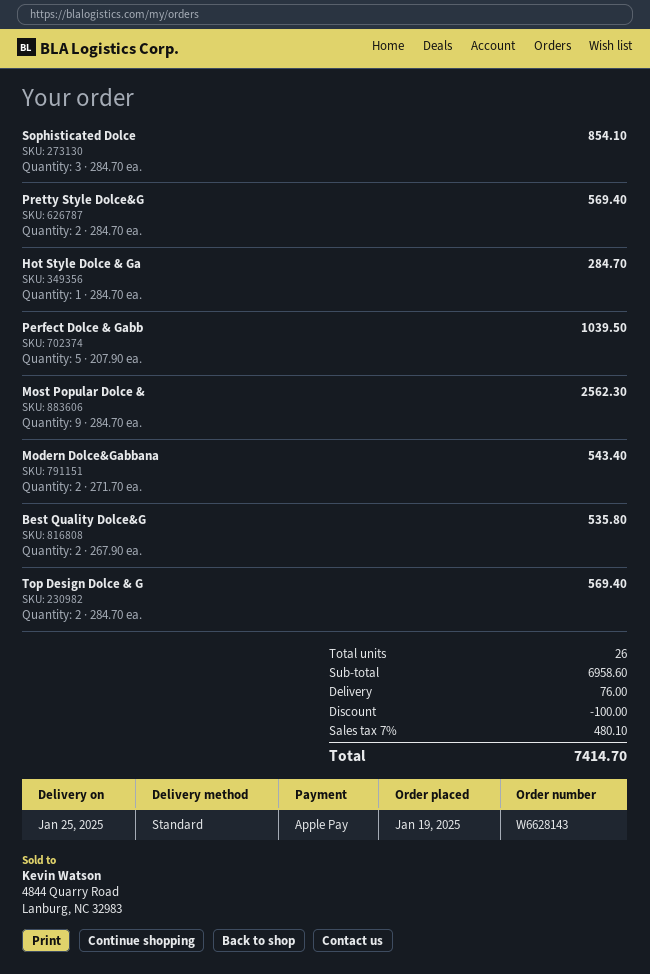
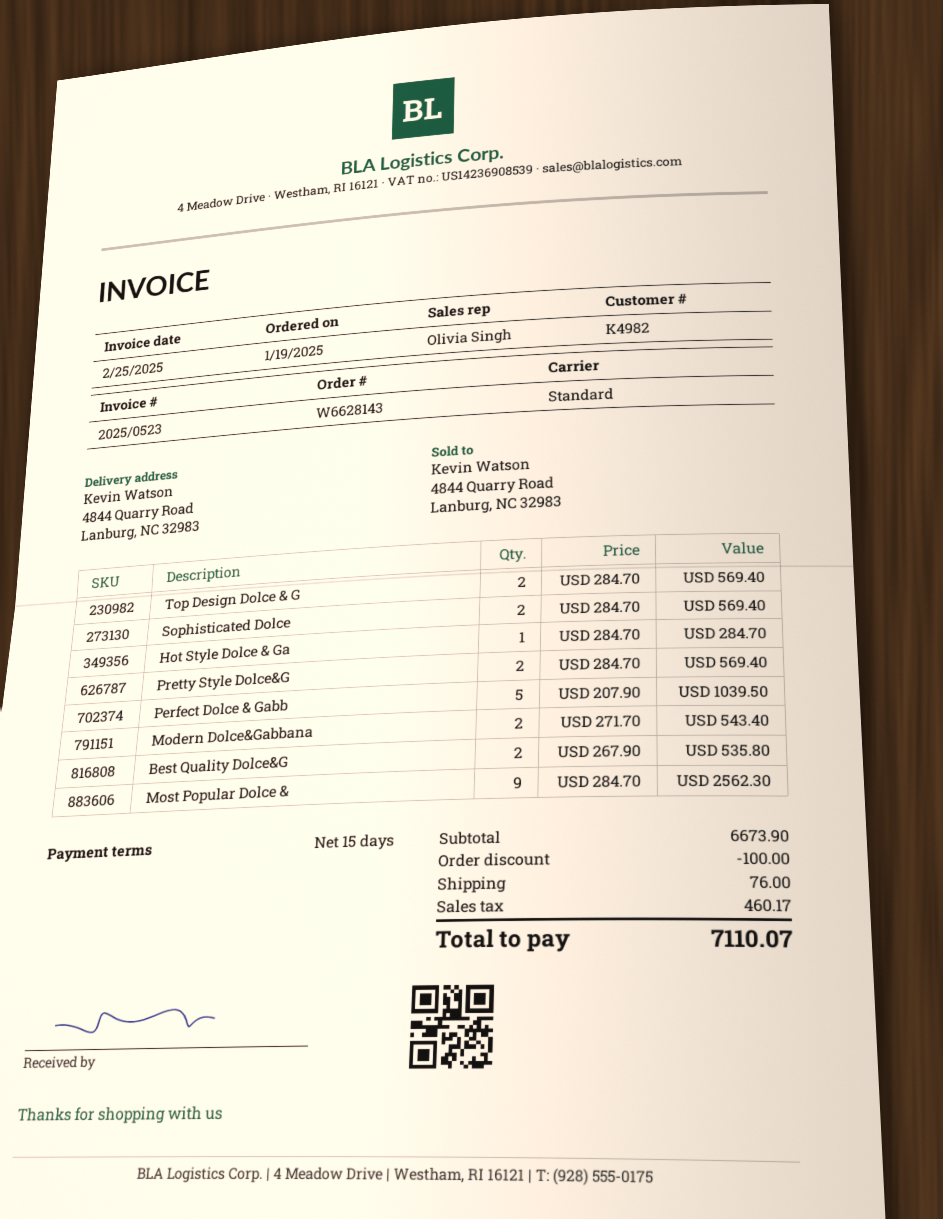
Sophisticated Dolce: 3 x 284.70 = 854.10 -> 2 x 284.70 = 569.40
subtotal: 6958.60 -> 6673.90
tax: 480.10 -> 460.17
total: 7414.70 -> 7110.07

